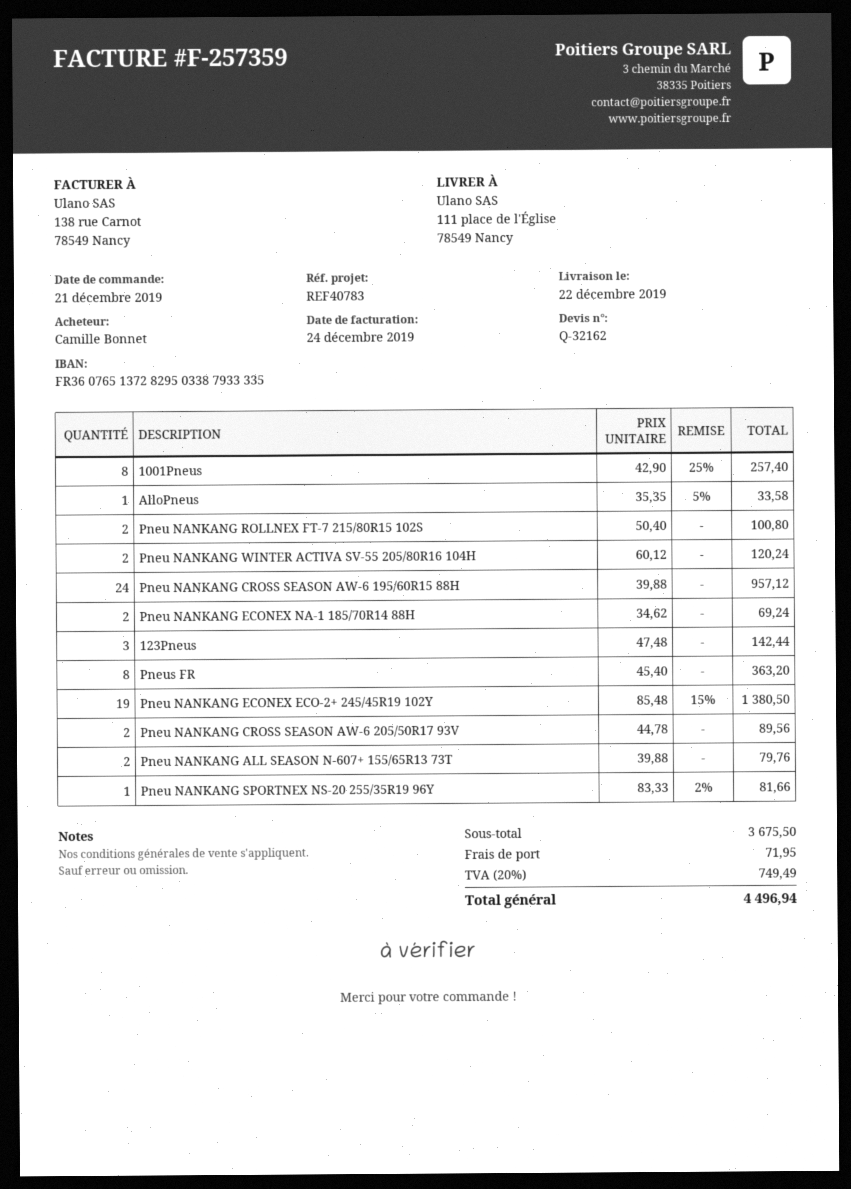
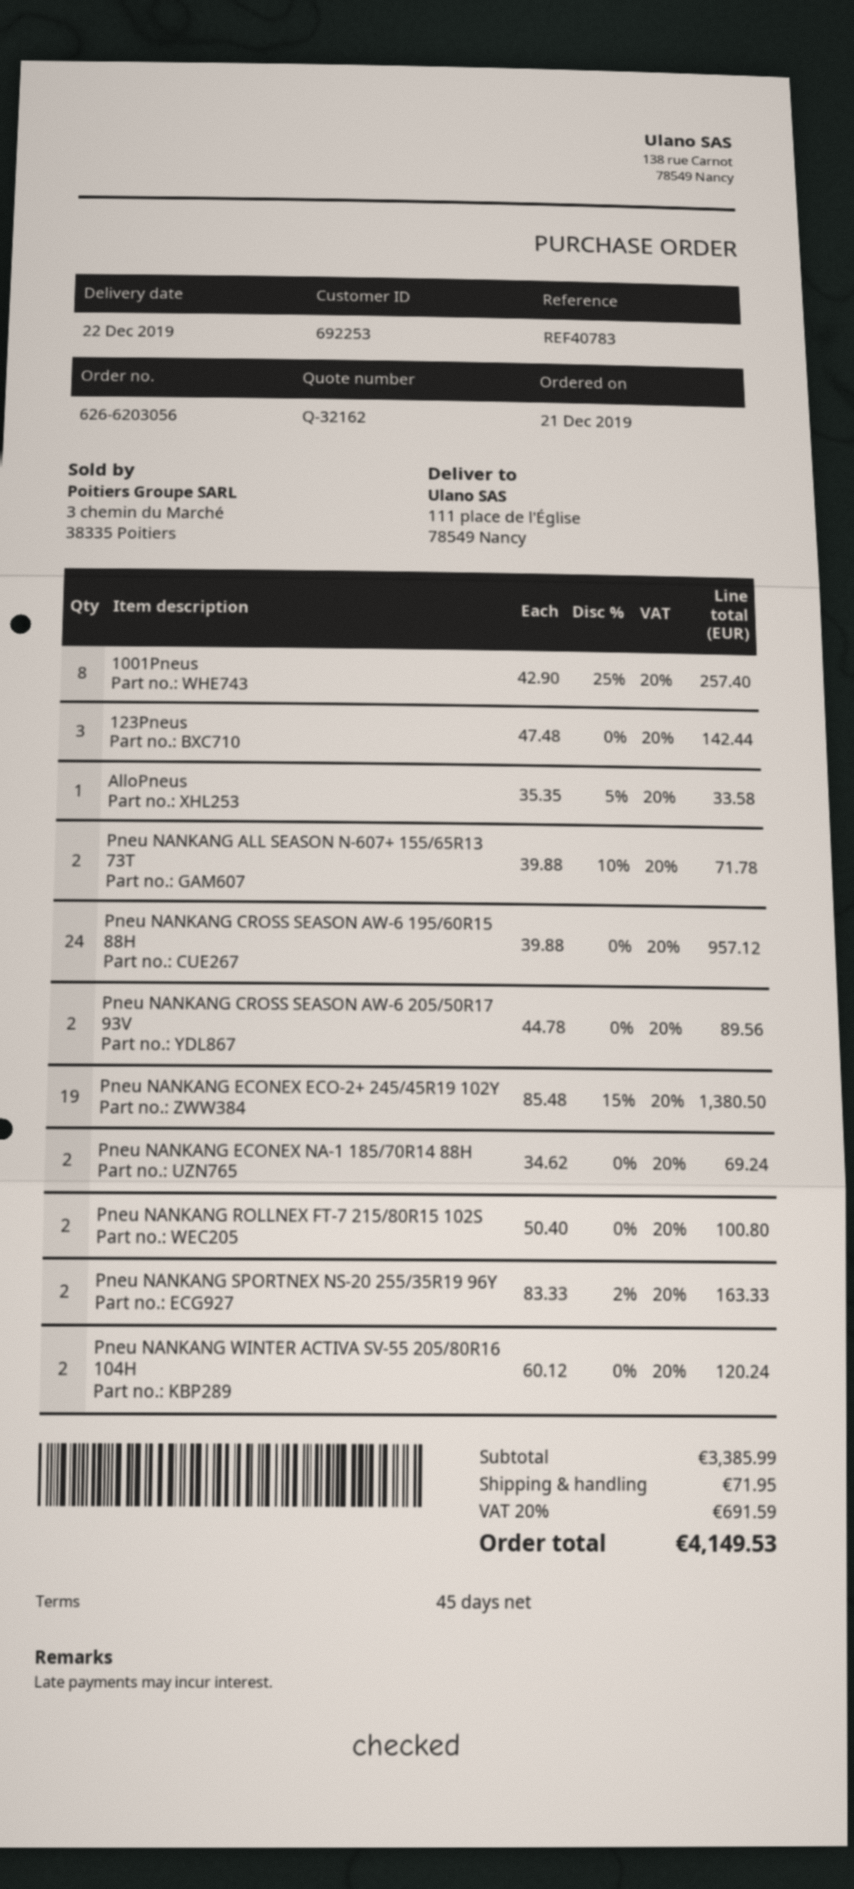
Pneus FR: 8 x 45.40 = 363.20 -> none
Pneu NANKANG ALL SEASON N-607+ 155/65R13 73T: 2 x 39.88 = 79.76 -> 2 x 39.88 - 10% = 71.78
Pneu NANKANG SPORTNEX NS-20 255/35R19 96Y: 1 x 83.33 - 2% = 81.66 -> 2 x 83.33 - 2% = 163.33
subtotal: 3675.50 -> 3385.99
tax: 20% = 749.49 -> 20% = 691.59
total: 4496.94 -> 4149.53

